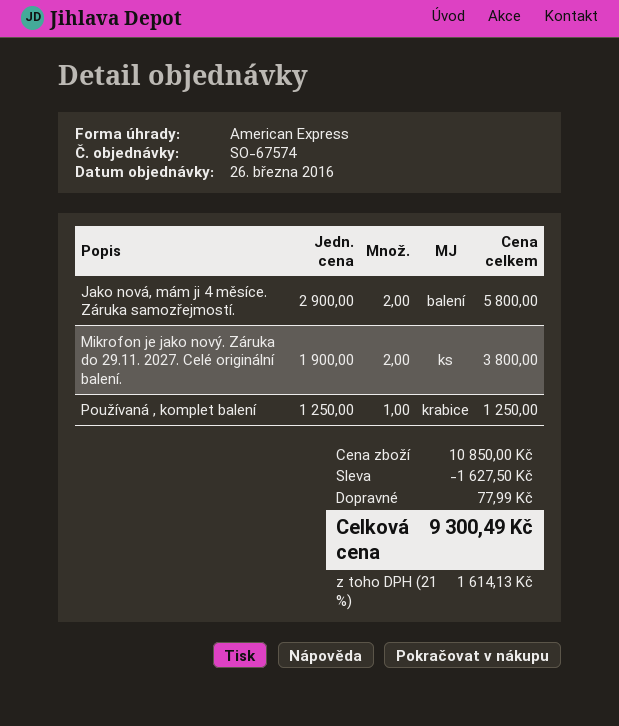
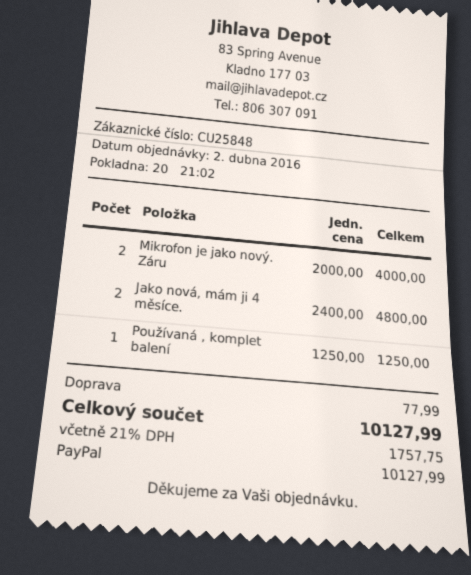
order date: 2016-03-26 -> 2016-04-02
payment method: American Express -> PayPal
Jako nová, mám ji 4 měsíce. Záruka samozřejmostí.: 2 x 2900.00 = 5800.00 -> 2 x 2400.00 = 4800.00
Mikrofon je jako nový. Záruka do 29.11. 2027. Celé originální balení.: 2 x 1900.00 = 3800.00 -> 2 x 2000.00 = 4000.00
discount: 1627.50 -> none
tax: 21% = 1614.13 -> 21% = 1757.75
total: 9300.49 -> 10127.99

